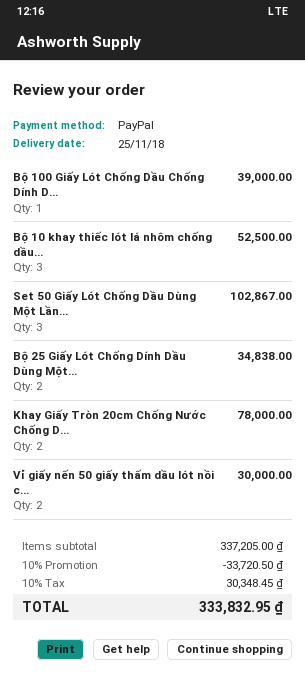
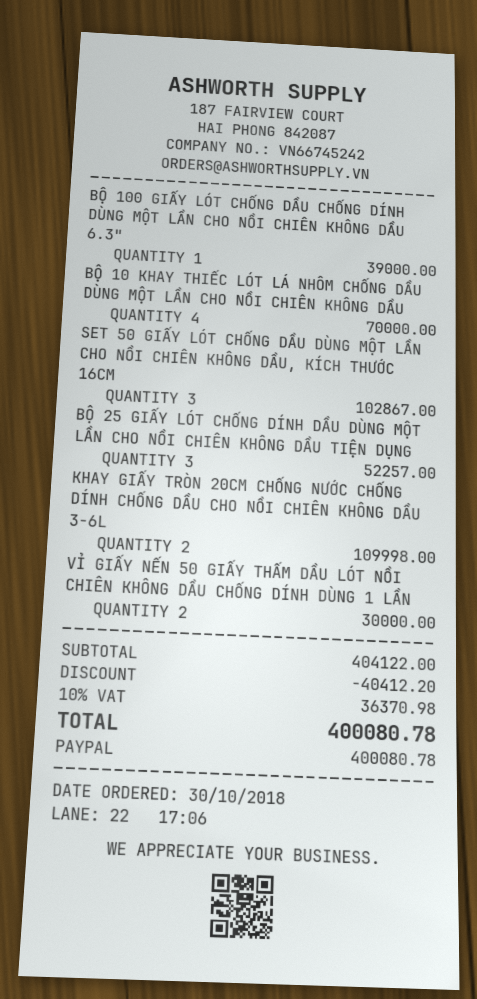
Bộ 10 khay thiếc lót lá nhôm chống dầu...: 3 for 52500.00 -> 4 for 70000.00
Bộ 25 Giấy Lót Chống Dính Dầu Dùng Một...: 2 for 34838.00 -> 3 for 52257.00
Khay Giấy Tròn 20cm Chống Nước Chống D...: 2 for 78000.00 -> 2 for 109998.00
subtotal: 337205.00 -> 404122.00
discount: 33720.50 -> 40412.20
tax: 10% = 30348.45 -> 10% = 36370.98
total: 333832.95 -> 400080.78

